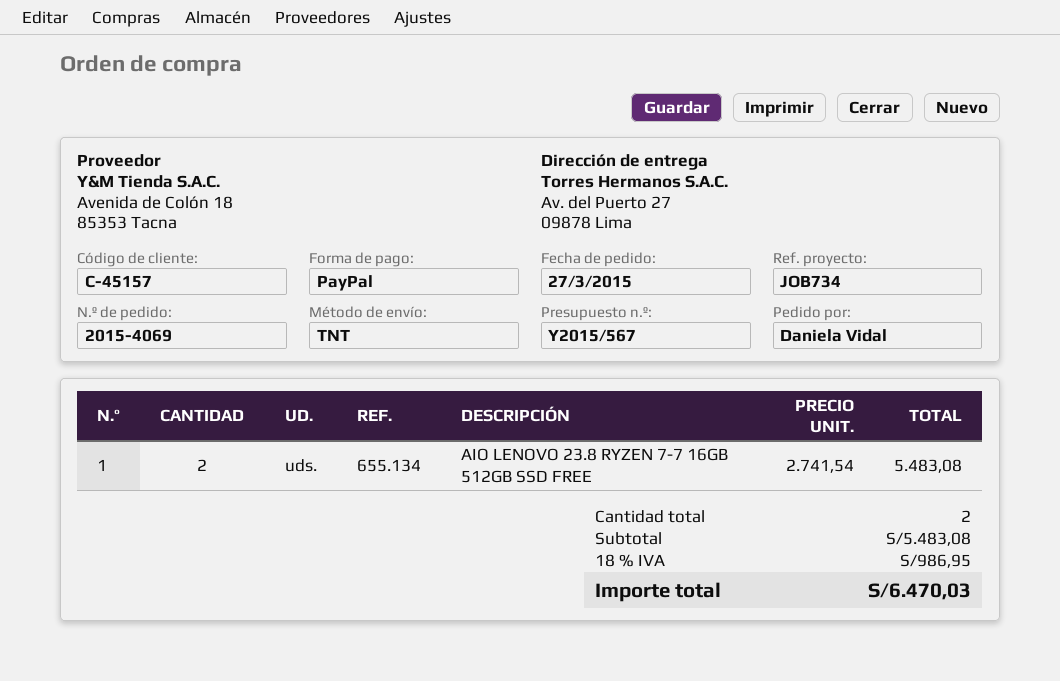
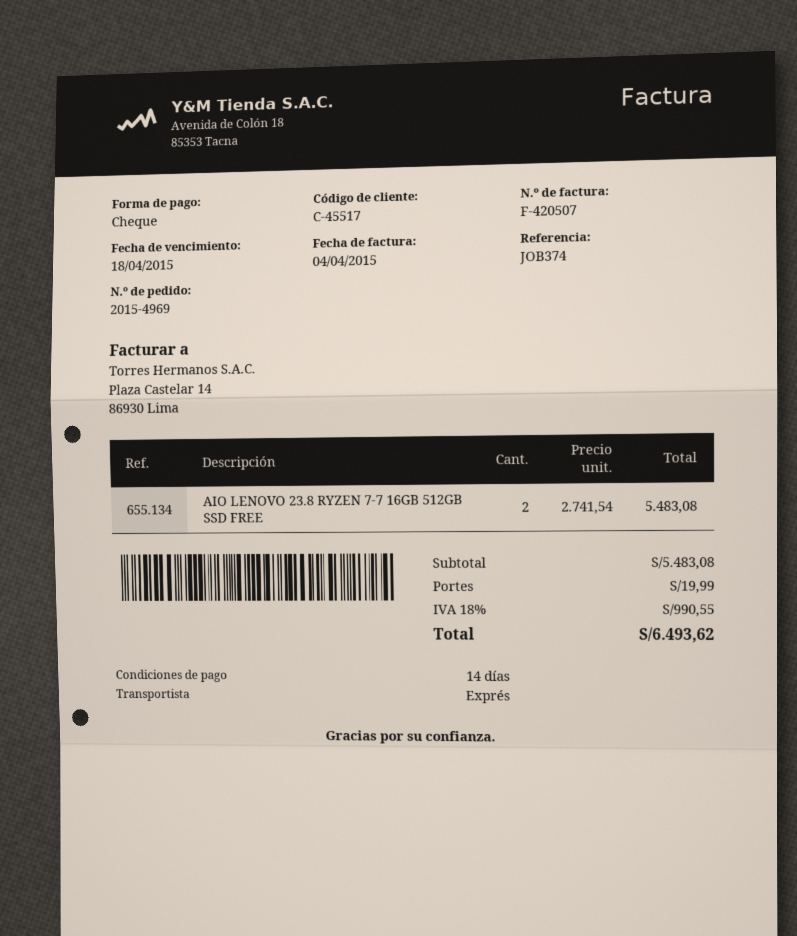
order number: 2015-4069 -> 2015-4969
customer number: C-45157 -> C-45517
reference: JOB734 -> JOB374
payment method: PayPal -> cheque
shipping method: TNT -> express
shipping: none -> 19.99
tax: 18% = 986.95 -> 18% = 990.55
total: 6470.03 -> 6493.62

